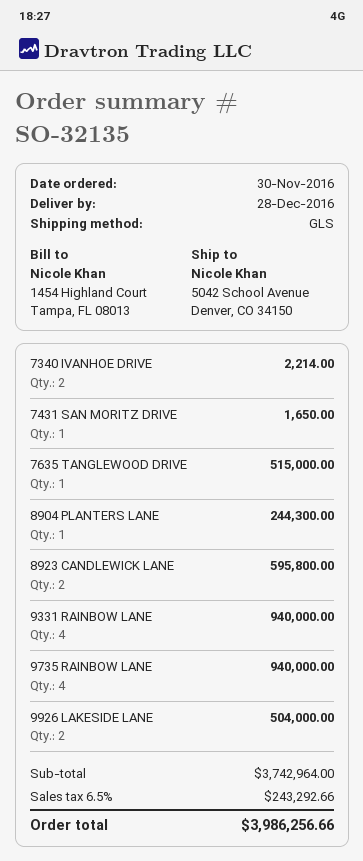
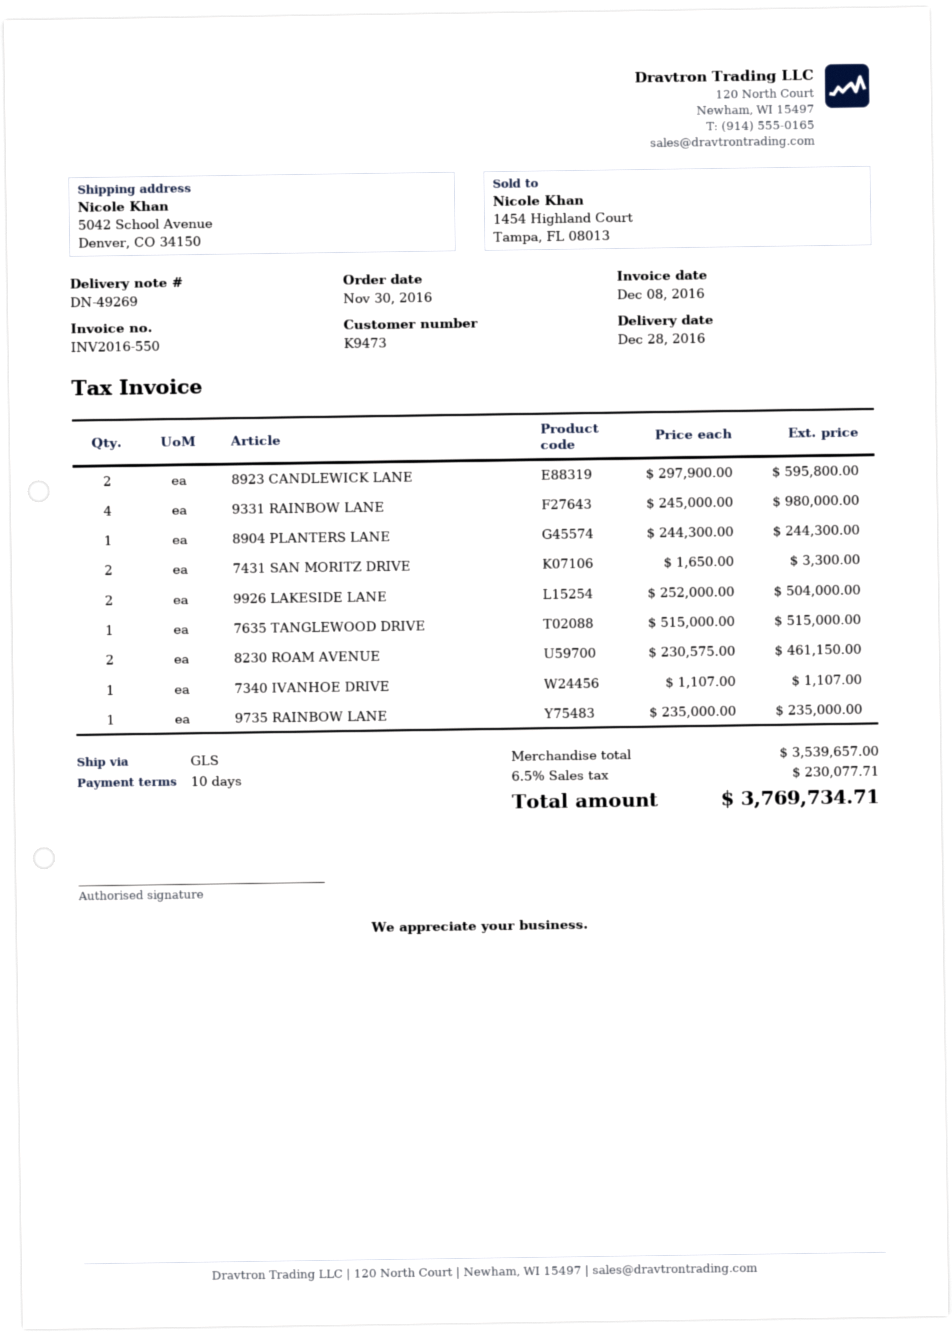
7340 IVANHOE DRIVE: 2 for 2214.00 -> 1 for 1107.00
7431 SAN MORITZ DRIVE: 1 for 1650.00 -> 2 for 3300.00
9331 RAINBOW LANE: 4 for 940000.00 -> 4 for 980000.00
9735 RAINBOW LANE: 4 for 940000.00 -> 1 for 235000.00
8230 ROAM AVENUE: none -> 2 for 461150.00
subtotal: 3742964.00 -> 3539657.00
tax: 6.5% = 243292.66 -> 6.5% = 230077.71
total: 3986256.66 -> 3769734.71

